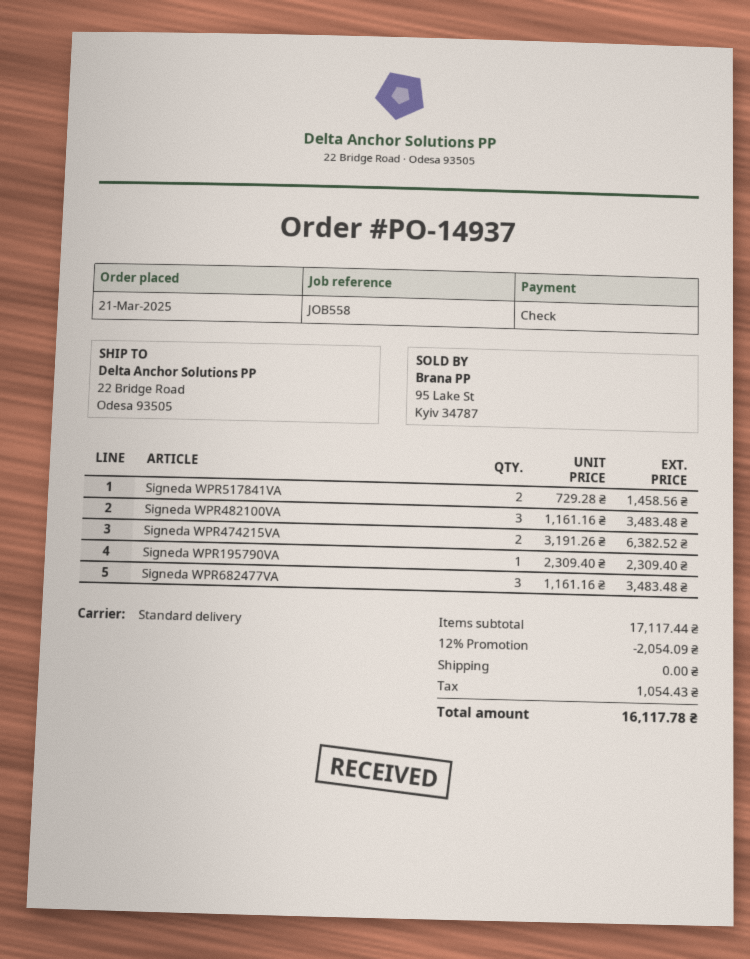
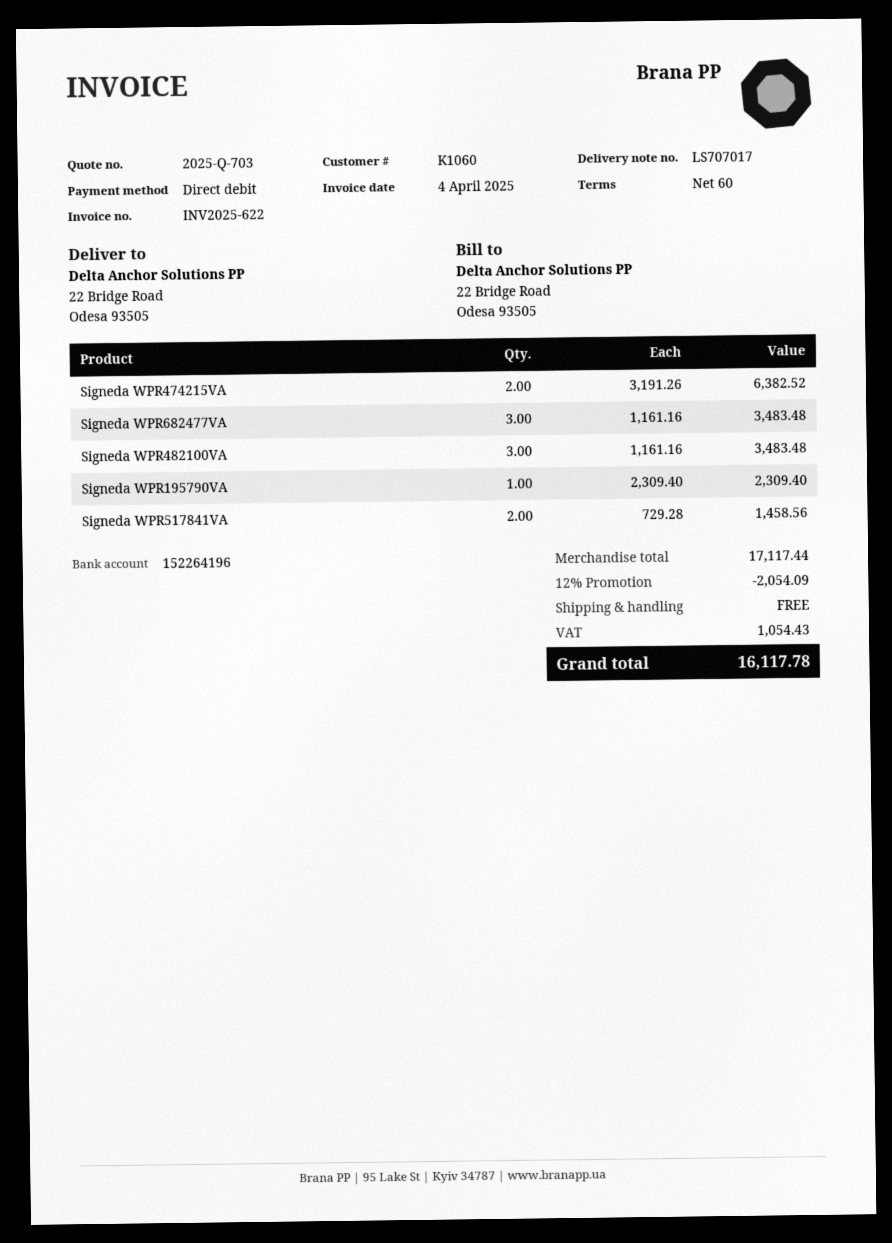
payment method: cheque -> direct debit

